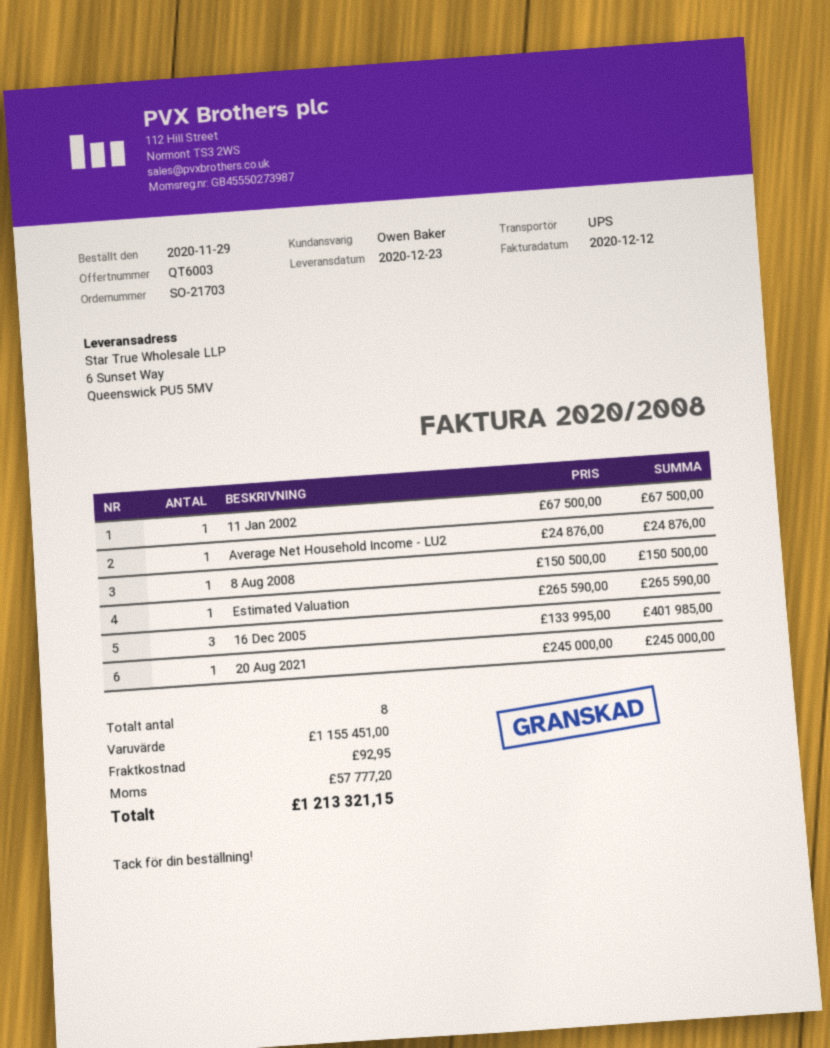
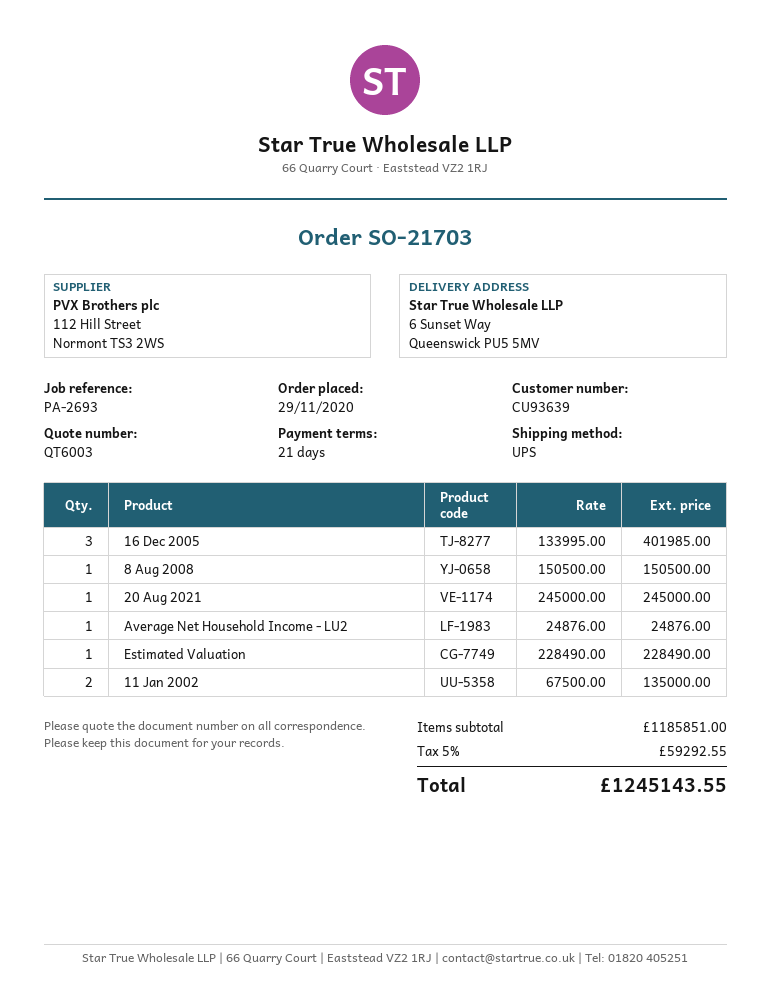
11 Jan 2002: 1 x 67500.00 = 67500.00 -> 2 x 67500.00 = 135000.00
Estimated Valuation: 1 x 265590.00 = 265590.00 -> 1 x 228490.00 = 228490.00
subtotal: 1155451.00 -> 1185851.00
shipping: 92.95 -> none
tax: 57777.20 -> 59292.55
total: 1213321.15 -> 1245143.55

